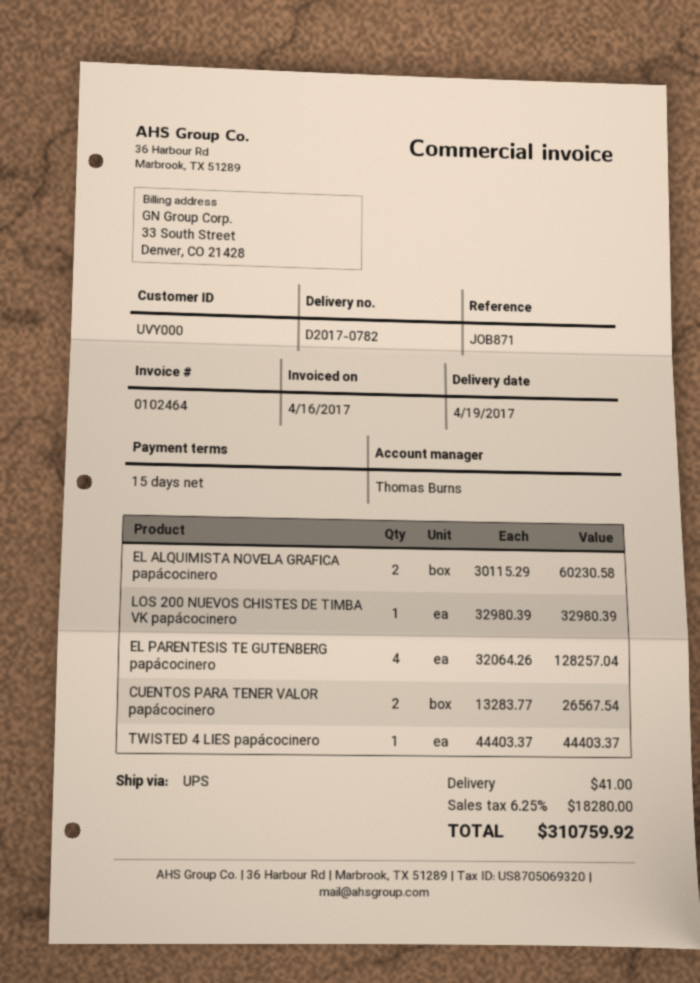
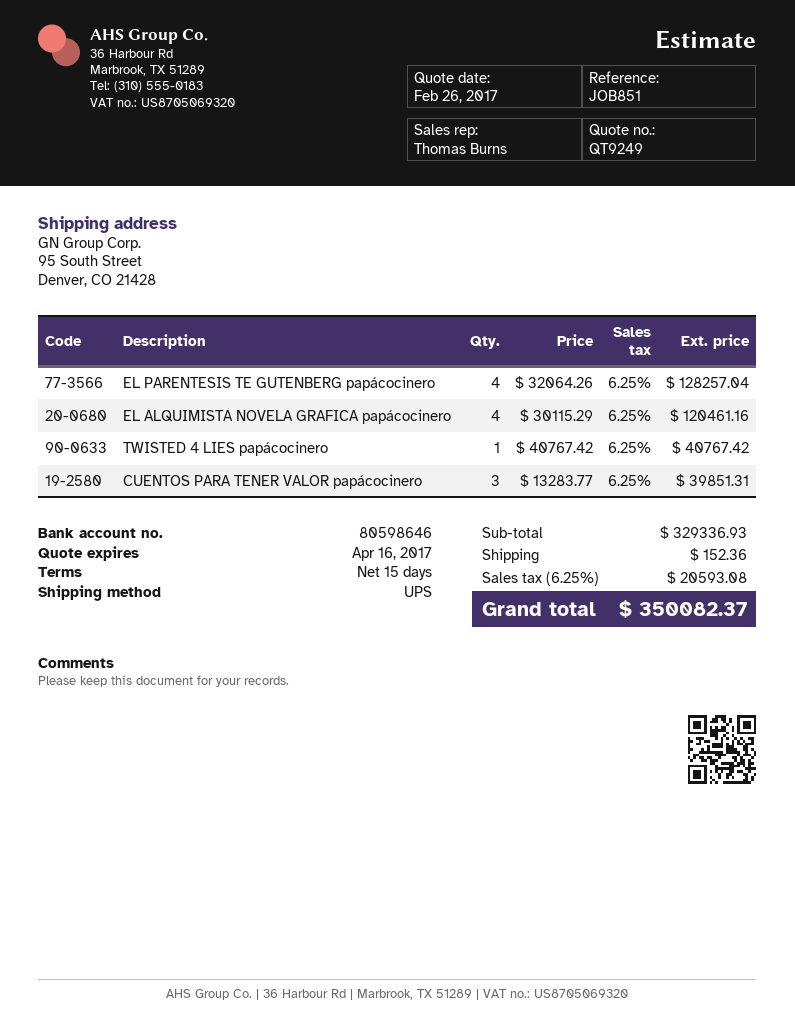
reference: JOB871 -> JOB851
EL ALQUIMISTA NOVELA GRAFICA papácocinero: 2 x 30115.29 = 60230.58 -> 4 x 30115.29 = 120461.16
LOS 200 NUEVOS CHISTES DE TIMBA VK papácocinero: 1 x 32980.39 = 32980.39 -> none
CUENTOS PARA TENER VALOR papácocinero: 2 x 13283.77 = 26567.54 -> 3 x 13283.77 = 39851.31
TWISTED 4 LIES papácocinero: 1 x 44403.37 = 44403.37 -> 1 x 40767.42 = 40767.42
shipping: 41.00 -> 152.36
tax: 6.25% = 18280.00 -> 6.25% = 20593.08
total: 310759.92 -> 350082.37

